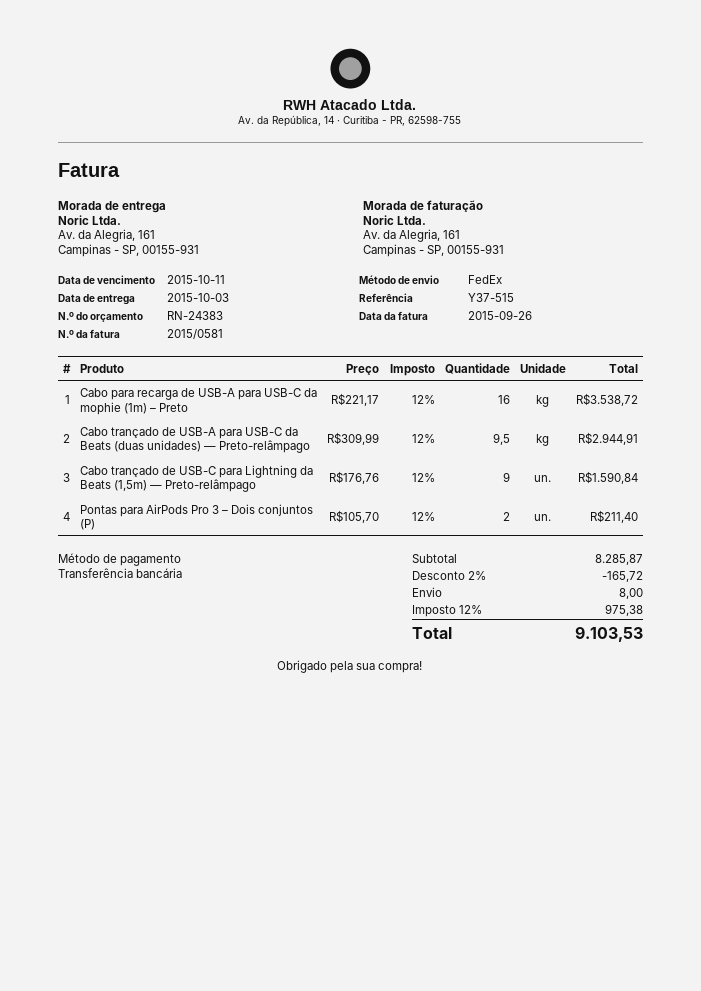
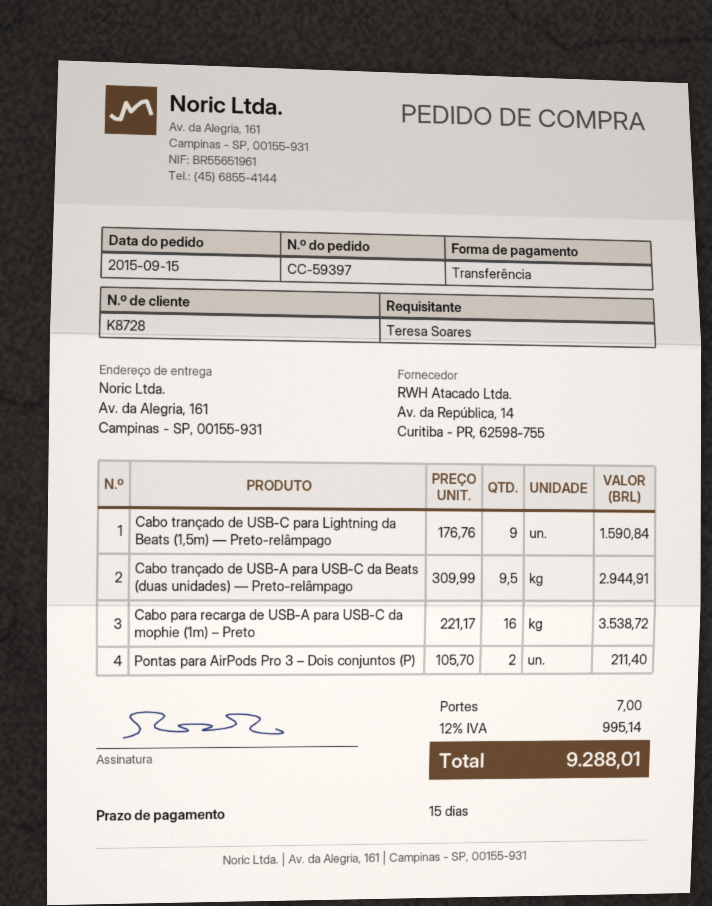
discount: 2% = 165.72 -> none
shipping: 8.00 -> 7.00
tax: 12% = 975.38 -> 12% = 995.14
total: 9103.53 -> 9288.01

